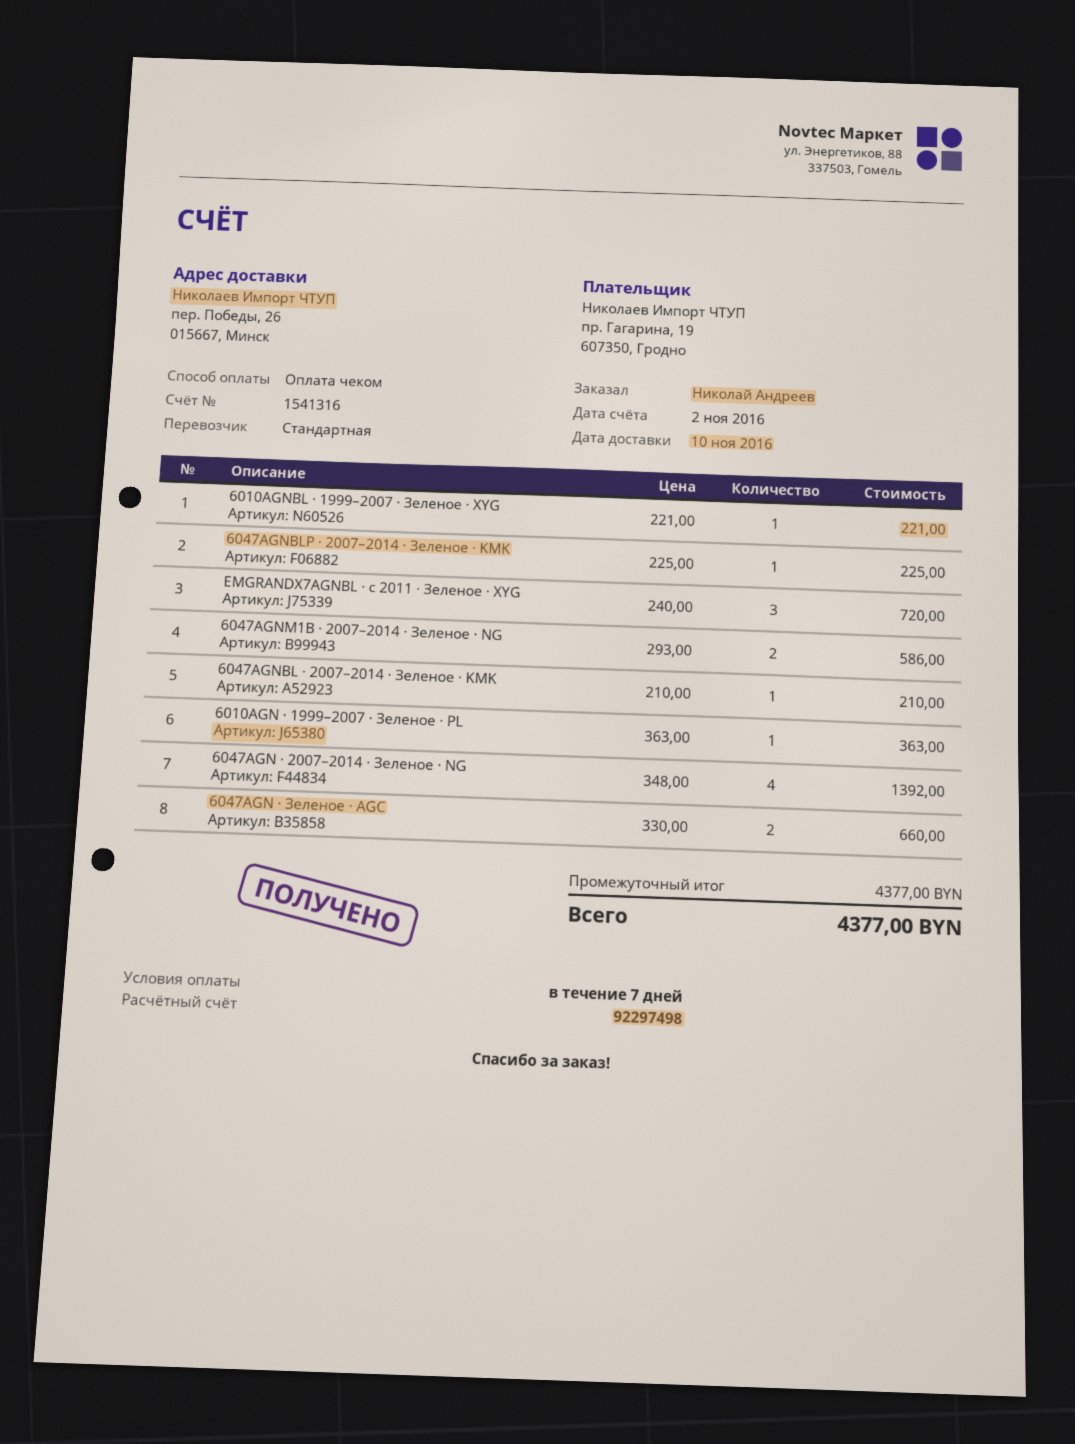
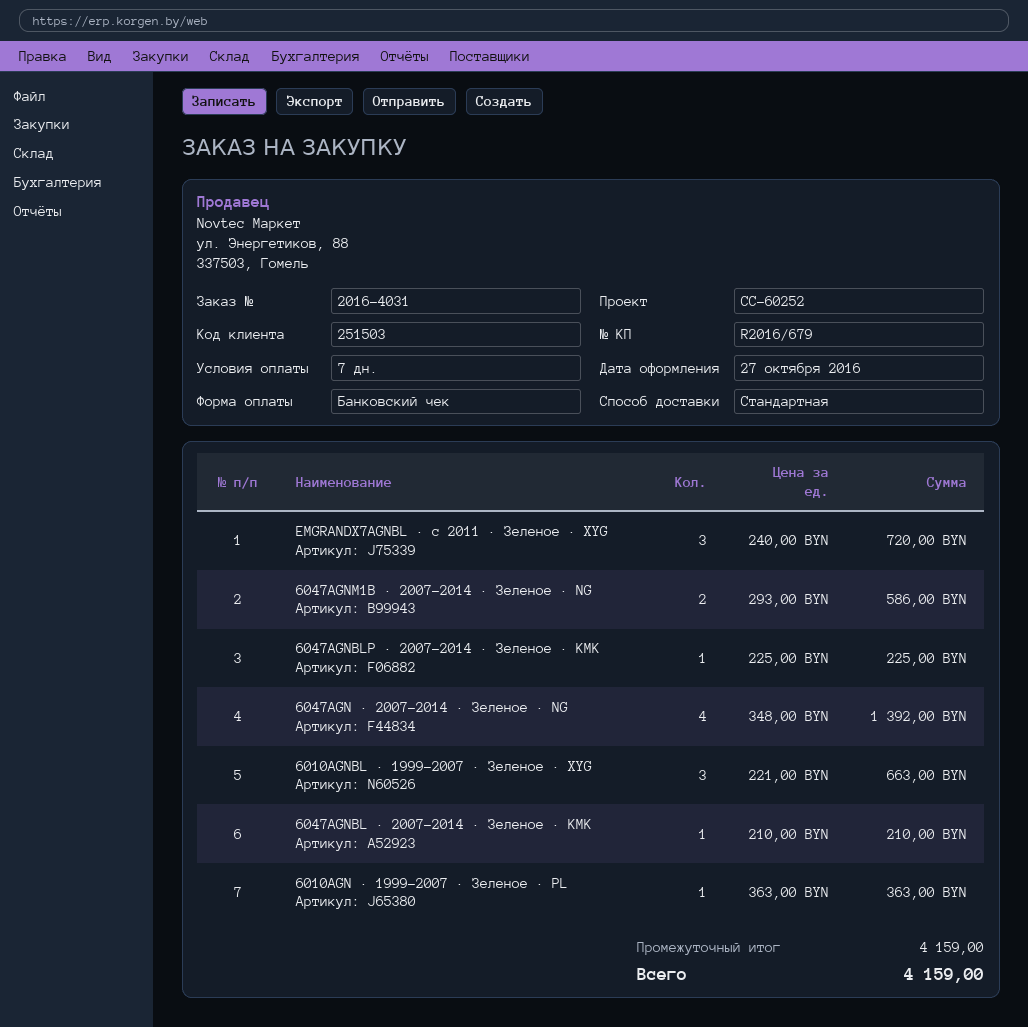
6010AGNBL · 1999–2007 · Зеленое · XYG: 1 x 221.00 = 221.00 -> 3 x 221.00 = 663.00
6047AGN · Зеленое · AGC: 2 x 330.00 = 660.00 -> none
subtotal: 4377.00 -> 4159.00
total: 4377.00 -> 4159.00

